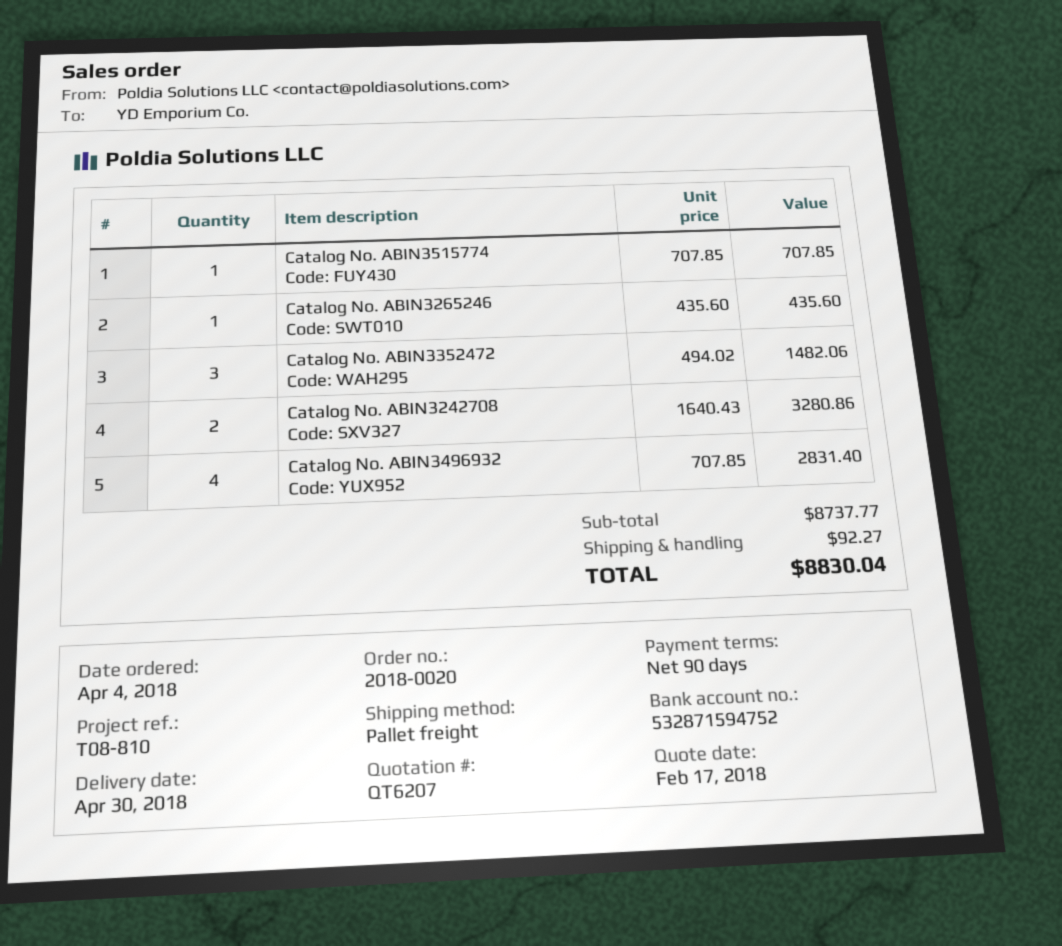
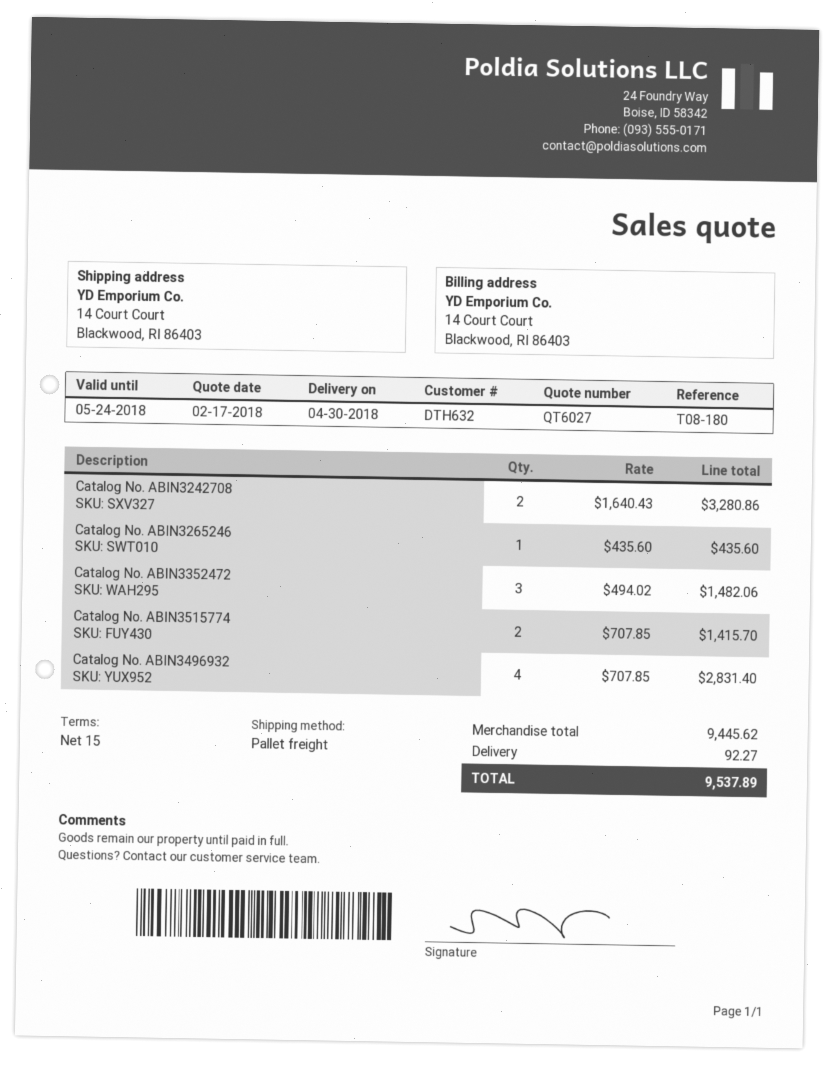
quote number: QT6207 -> QT6027
payment terms: 90 days -> 15 days
reference: T08-810 -> T08-180
Catalog No. ABIN3515774: 1 x 707.85 = 707.85 -> 2 x 707.85 = 1415.70
subtotal: 8737.77 -> 9445.62
total: 8830.04 -> 9537.89

